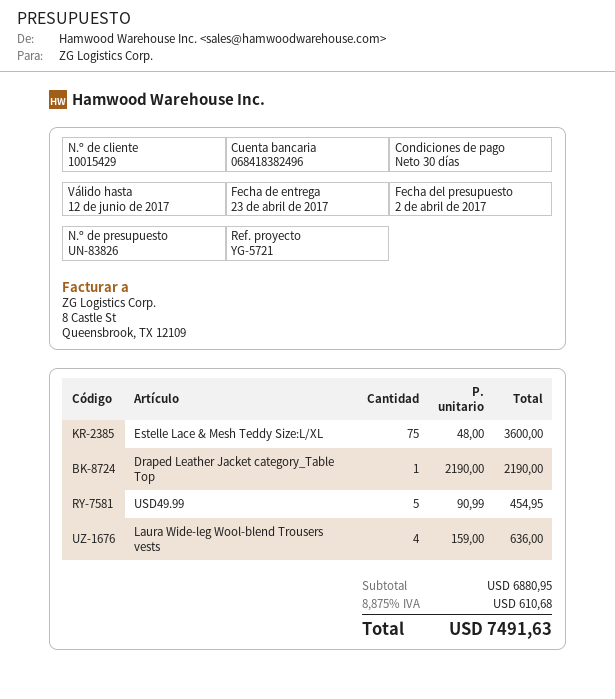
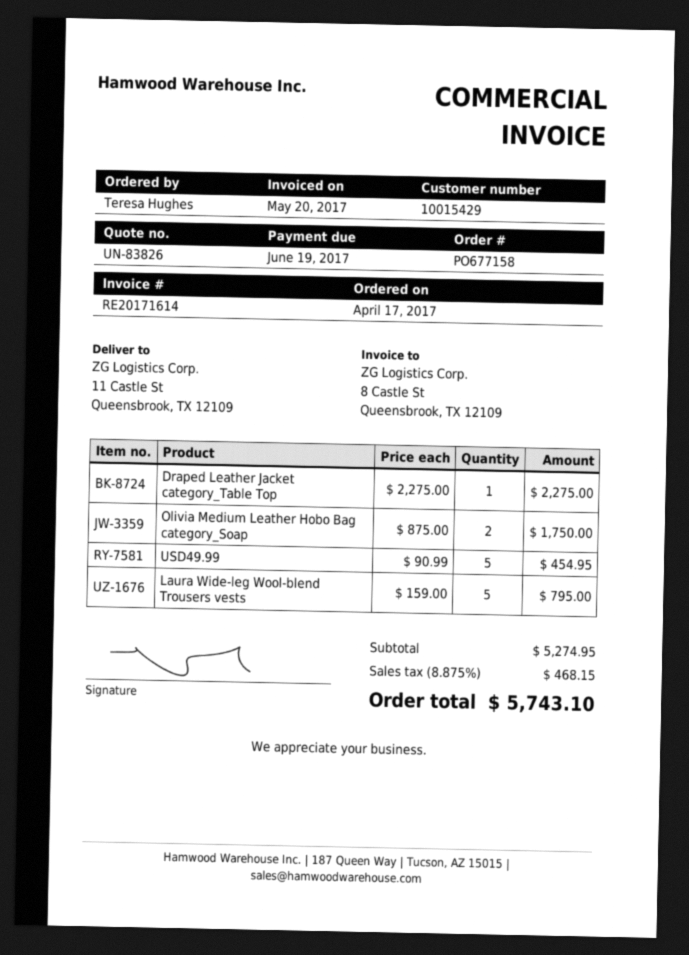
Estelle Lace & Mesh Teddy Size:L/XL: 75 x 48.00 = 3600.00 -> none
Draped Leather Jacket category_Table Top: 1 x 2190.00 = 2190.00 -> 1 x 2275.00 = 2275.00
Laura Wide-leg Wool-blend Trousers vests: 4 x 159.00 = 636.00 -> 5 x 159.00 = 795.00
Olivia Medium Leather Hobo Bag category_Soap: none -> 2 x 875.00 = 1750.00
subtotal: 6880.95 -> 5274.95
tax: 8.875% = 610.68 -> 8.875% = 468.15
total: 7491.63 -> 5743.10

